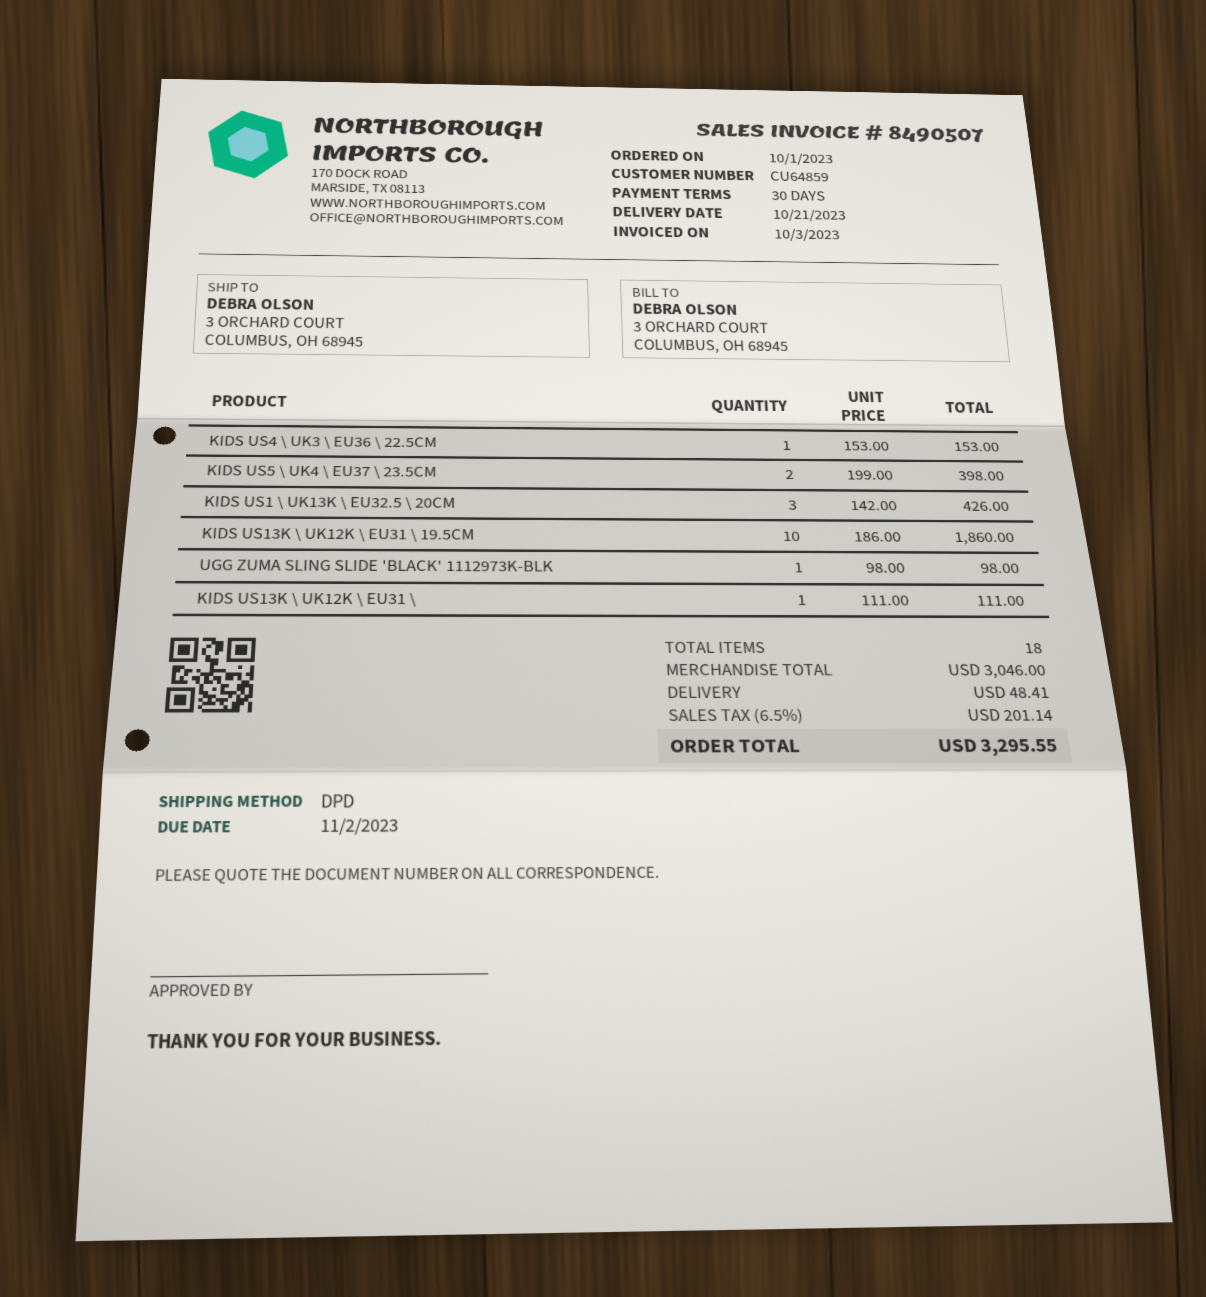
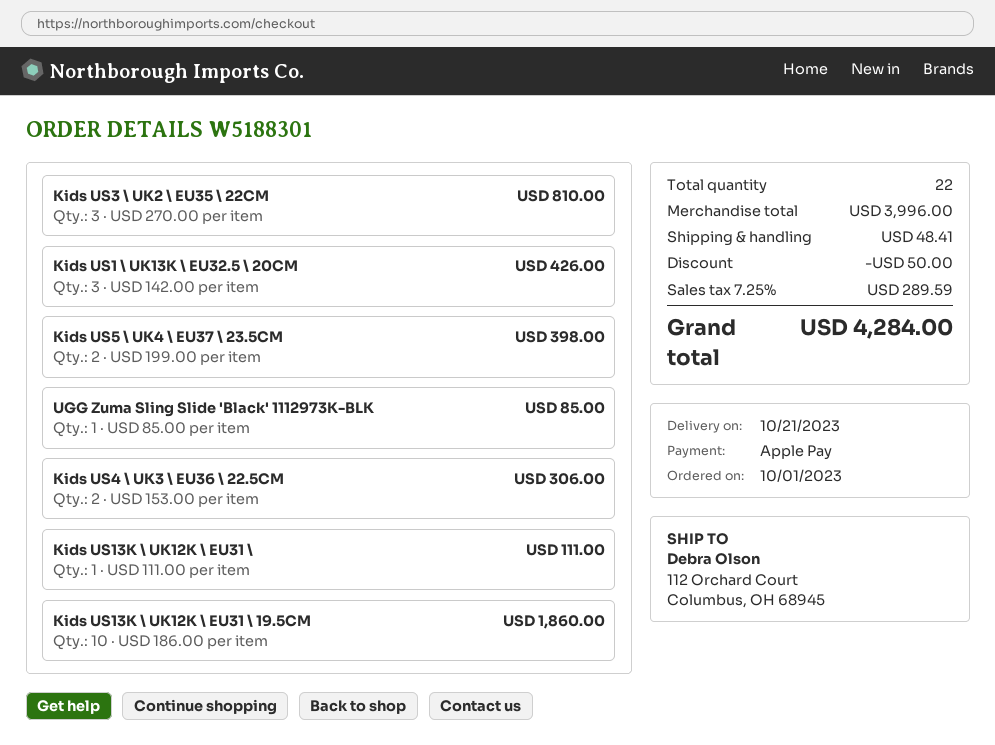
ship to: 3 ORCHARD COURT, COLUMBUS, OH 68945 -> 112 Orchard Court, Columbus, OH 68945
KIDS US4 \ UK3 \ EU36 \ 22.5CM: 1 x 153.00 = 153.00 -> 2 x 153.00 = 306.00
UGG ZUMA SLING SLIDE 'BLACK' 1112973K-BLK: 1 x 98.00 = 98.00 -> 1 x 85.00 = 85.00
Kids US3 \ UK2 \ EU35 \ 22CM: none -> 3 x 270.00 = 810.00
total quantity: 18 -> 22
subtotal: 3046.00 -> 3996.00
discount: none -> 50.00
tax: 6.5% = 201.14 -> 7.25% = 289.59
total: 3295.55 -> 4284.00

